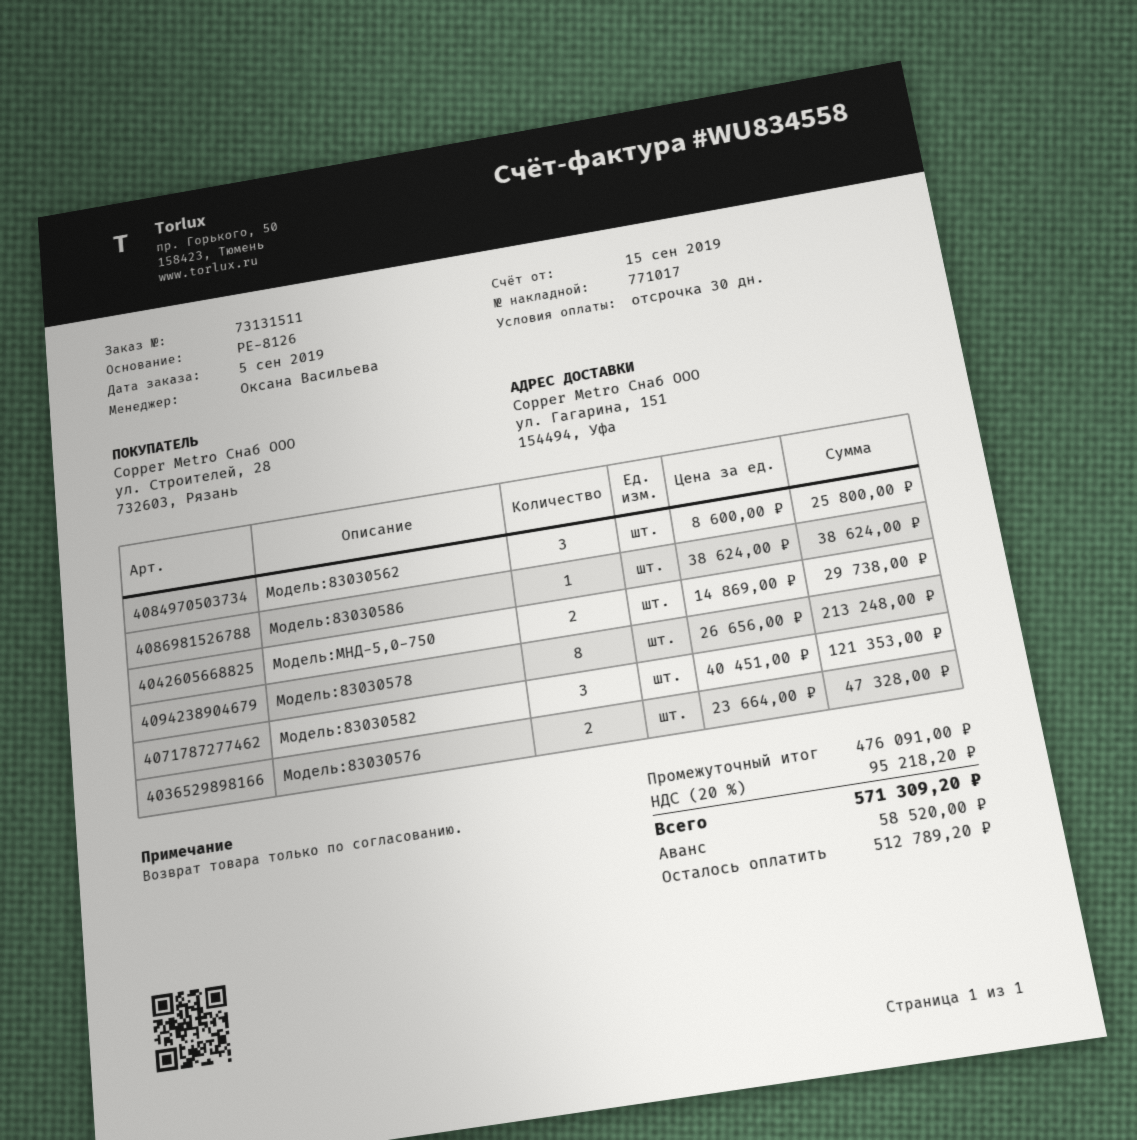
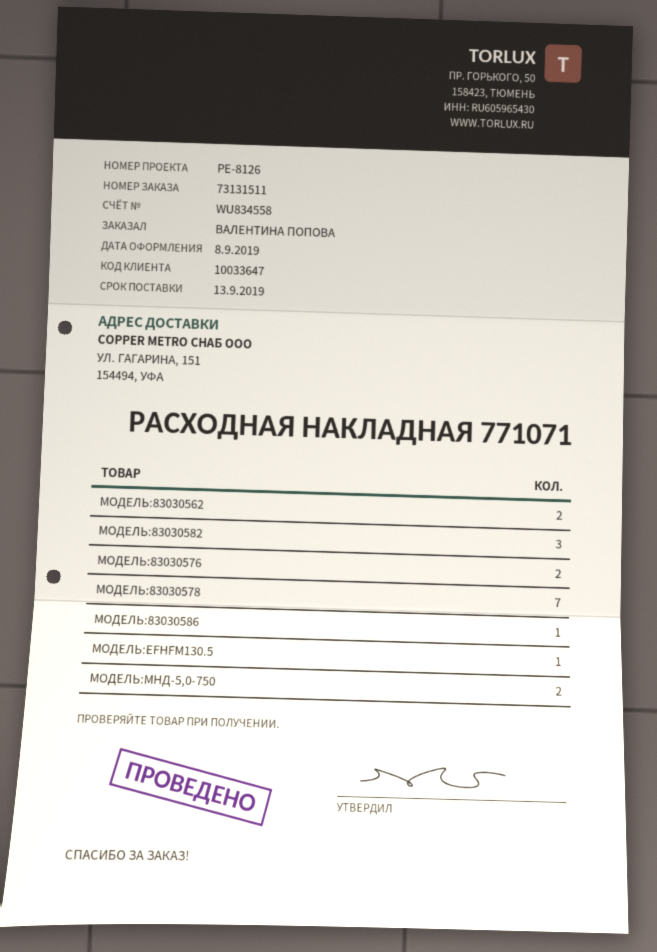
order date: 2019-09-05 -> 2019-09-08
delivery note number: 771017 -> 771071
Модель:83030562: 3 -> 2
Модель:83030578: 8 -> 7
МОДЕЛЬ:EFHFM130.5: none -> 1

